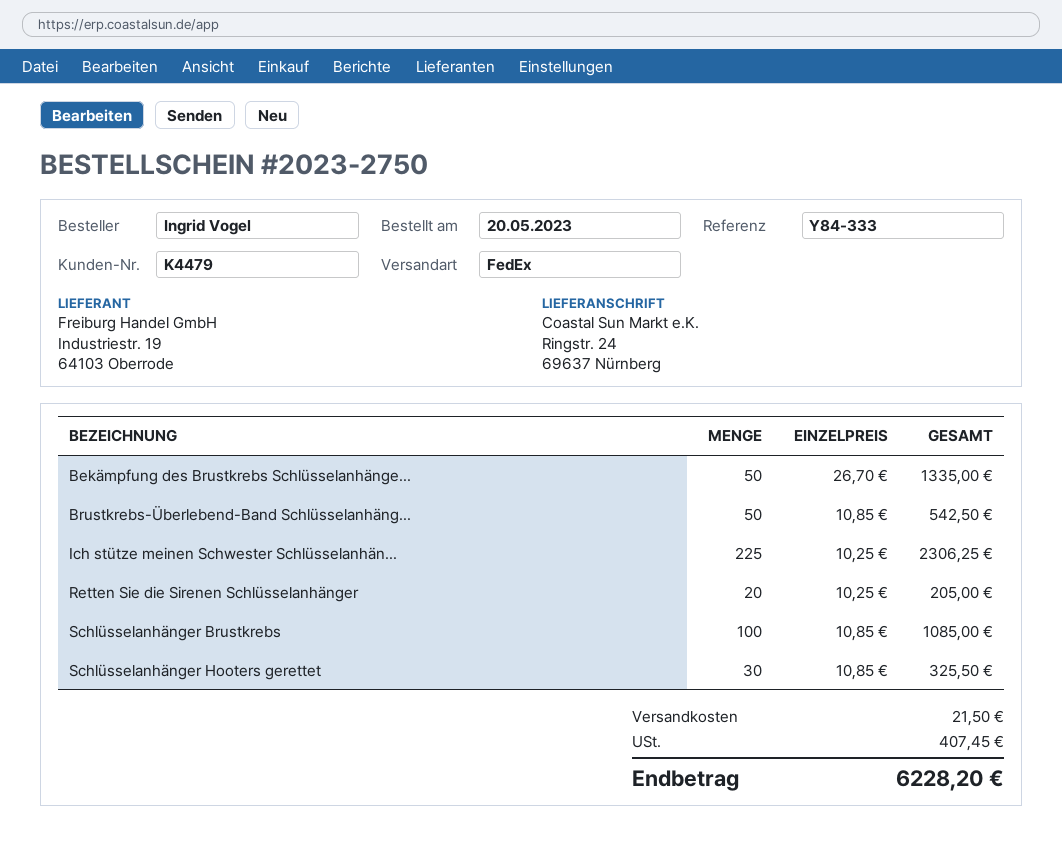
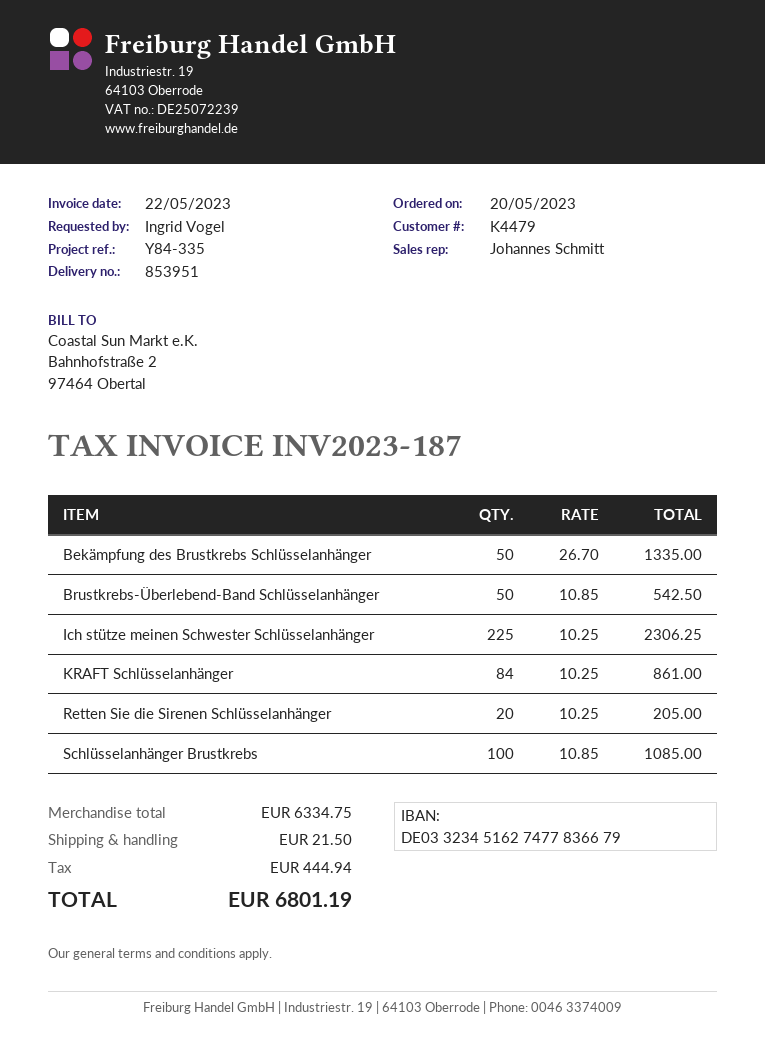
reference: Y84-333 -> Y84-335
Schlüsselanhänger Hooters gerettet: 30 x 10.85 = 325.50 -> none
KRAFT Schlüsselanhänger: none -> 84 x 10.25 = 861.00
tax: 407.45 -> 444.94
total: 6228.20 -> 6801.19

